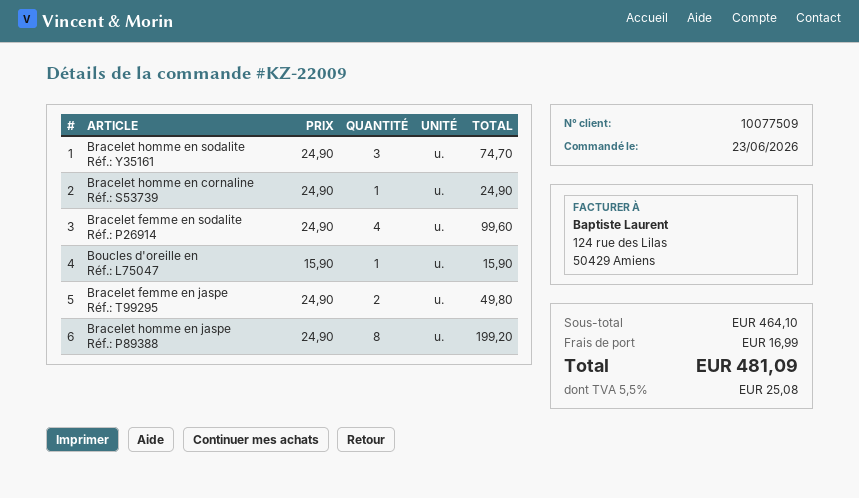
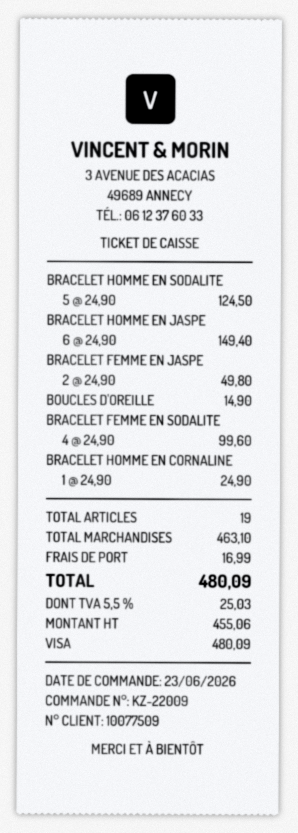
Bracelet homme en sodalite: 3 x 24.90 = 74.70 -> 5 x 24.90 = 124.50
Boucles d'oreille en: 1 x 15.90 = 15.90 -> 1 x 14.90 = 14.90
Bracelet homme en jaspe: 8 x 24.90 = 199.20 -> 6 x 24.90 = 149.40
subtotal: 464.10 -> 463.10
tax: 5.5% = 25.08 -> 5.5% = 25.03
total: 481.09 -> 480.09

